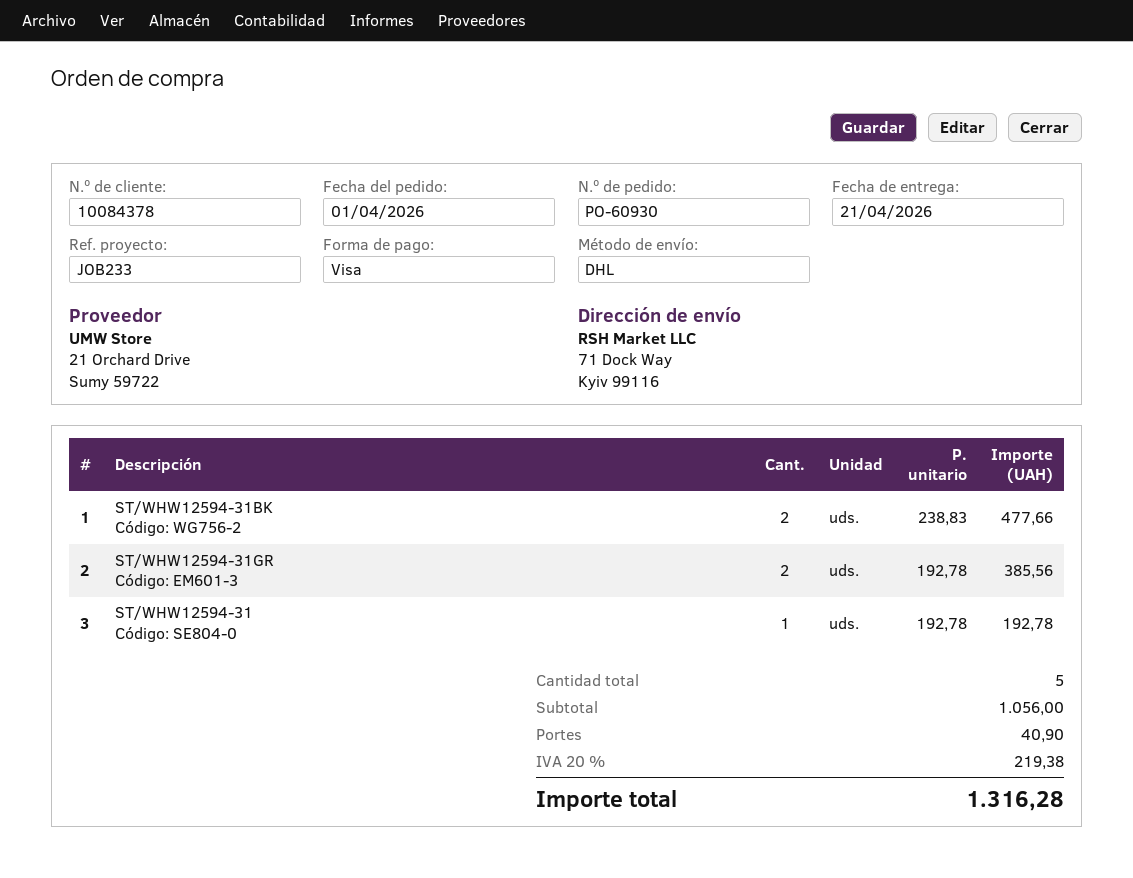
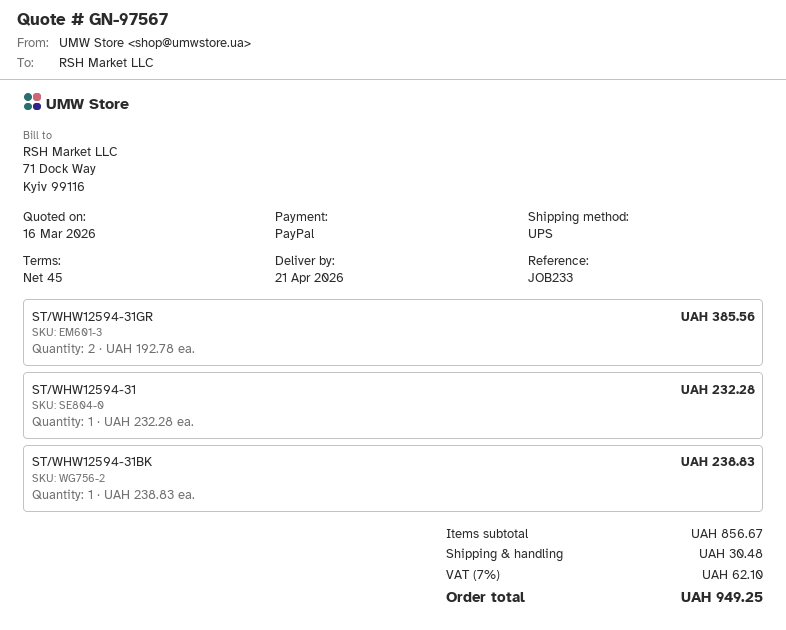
payment method: Visa -> PayPal
shipping method: DHL -> UPS
ST/WHW12594-31BK: 2 x 238.83 = 477.66 -> 1 x 238.83 = 238.83
ST/WHW12594-31: 1 x 192.78 = 192.78 -> 1 x 232.28 = 232.28
subtotal: 1056.00 -> 856.67
shipping: 40.90 -> 30.48
tax: 20% = 219.38 -> 7% = 62.10
total: 1316.28 -> 949.25

